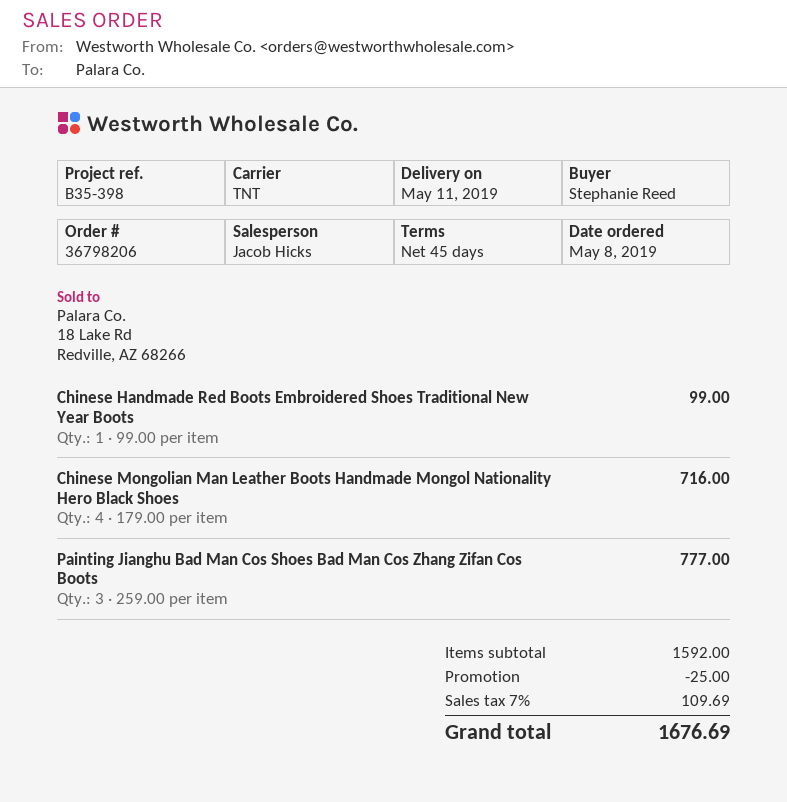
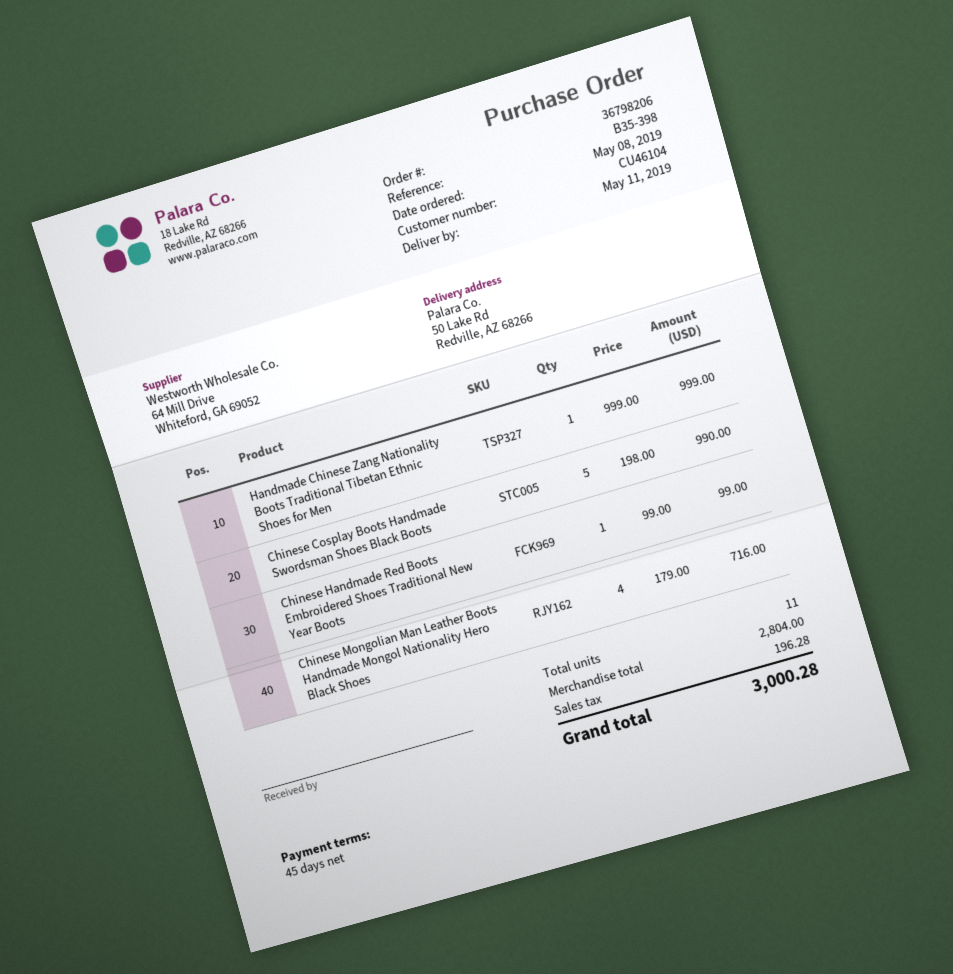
Painting Jianghu Bad Man Cos Shoes Bad Man Cos Zhang Zifan Cos Boots: 3 x 259.00 = 777.00 -> none
Handmade Chinese Zang Nationality Boots Traditional Tibetan Ethnic Shoes for Men: none -> 1 x 999.00 = 999.00
Chinese Cosplay Boots Handmade Swordsman Shoes Black Boots: none -> 5 x 198.00 = 990.00
subtotal: 1592.00 -> 2804.00
discount: 25.00 -> none
tax: 109.69 -> 196.28
total: 1676.69 -> 3000.28

